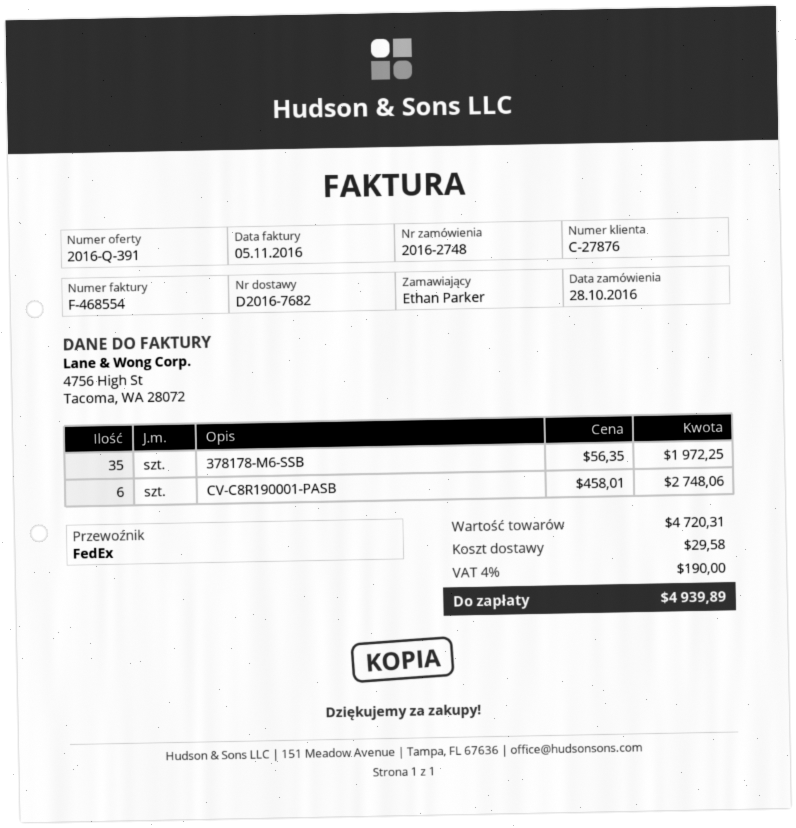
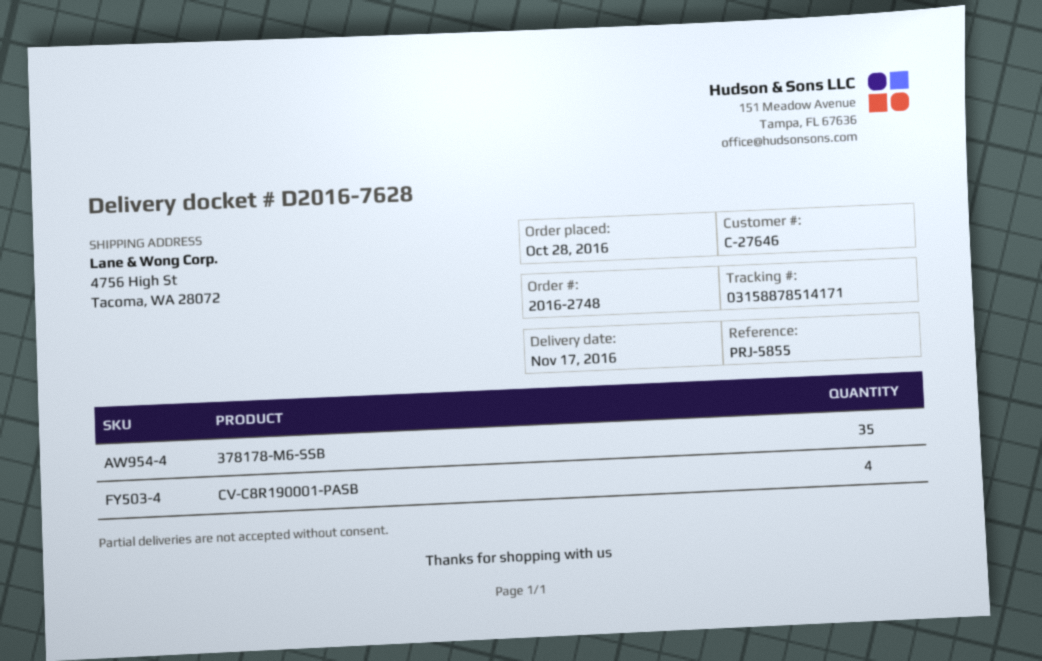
delivery note number: D2016-7682 -> D2016-7628
customer number: C-27876 -> C-27646
CV-C8R190001-PASB: 6 -> 4

